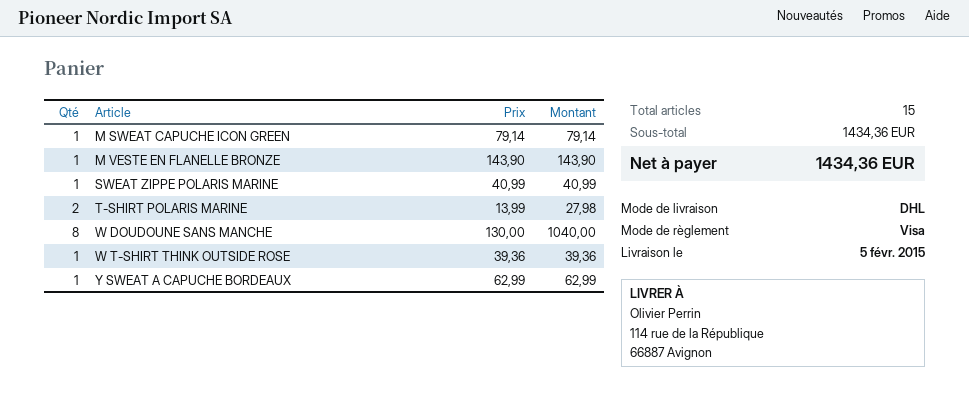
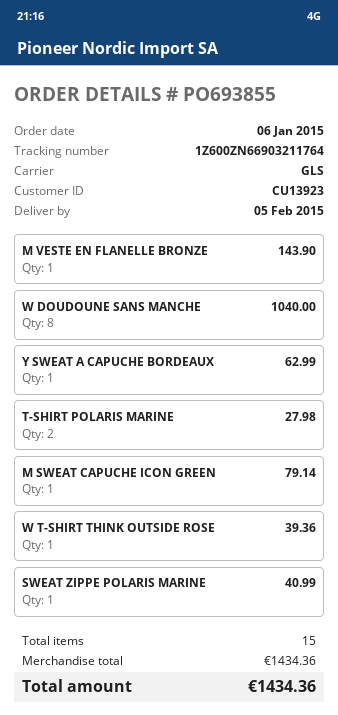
shipping method: DHL -> GLS

